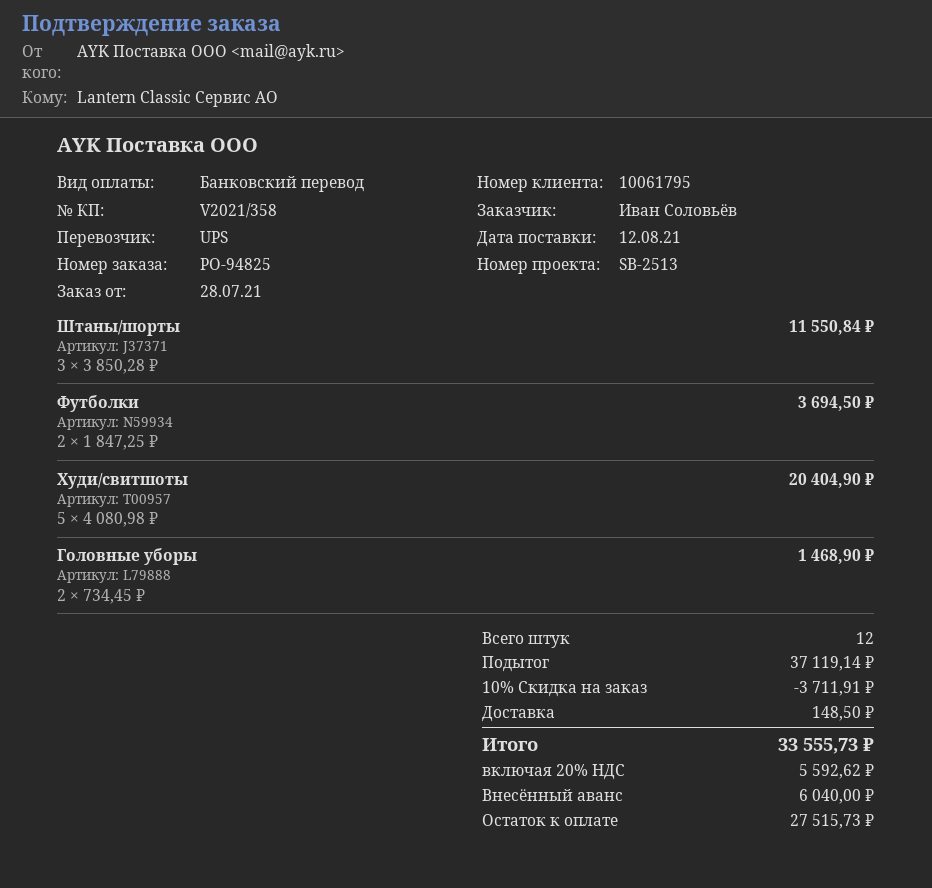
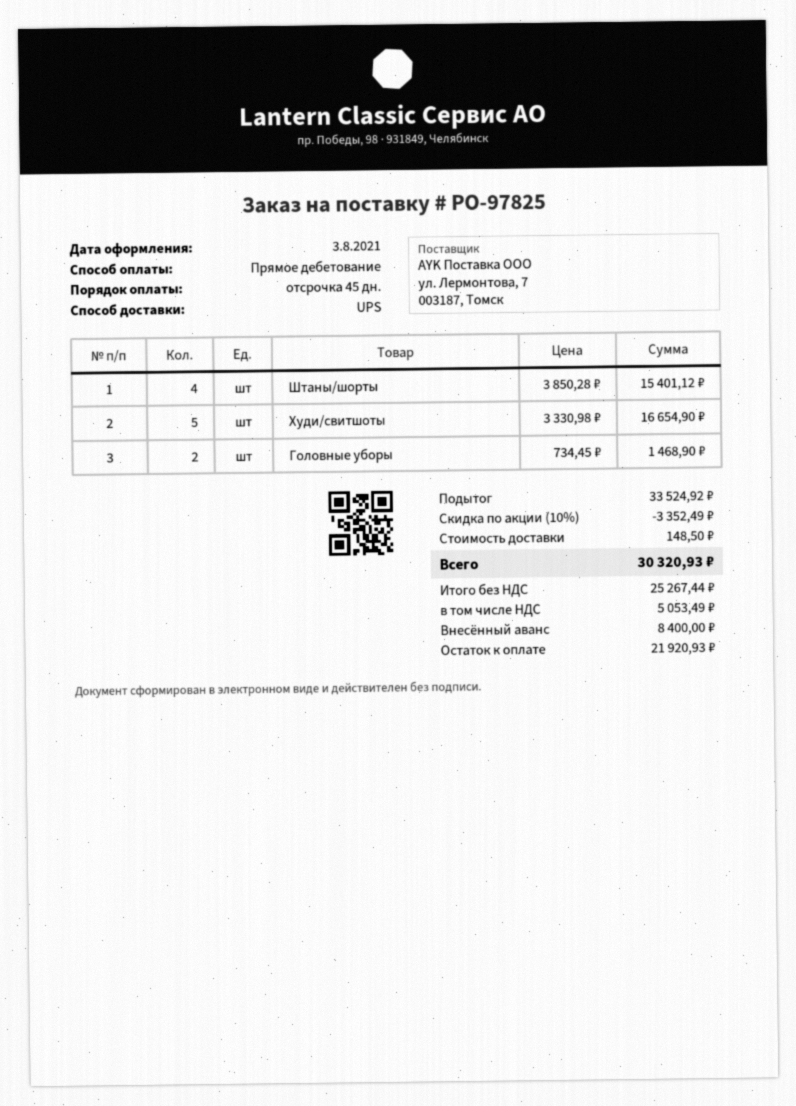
order number: PO-94825 -> PO-97825
order date: 2021-07-28 -> 2021-08-03
payment method: bank transfer -> direct debit
Штаны/шорты: 3 x 3850.28 = 11550.84 -> 4 x 3850.28 = 15401.12
Футболки: 2 x 1847.25 = 3694.50 -> none
Худи/свитшоты: 5 x 4080.98 = 20404.90 -> 5 x 3330.98 = 16654.90
subtotal: 37119.14 -> 33524.92
discount: 10% = 3711.91 -> 10% = 3352.49
tax: 5592.62 -> 5053.49
total: 33555.73 -> 30320.93
deposit: 6040.00 -> 8400.00
balance: 27515.73 -> 21920.93

